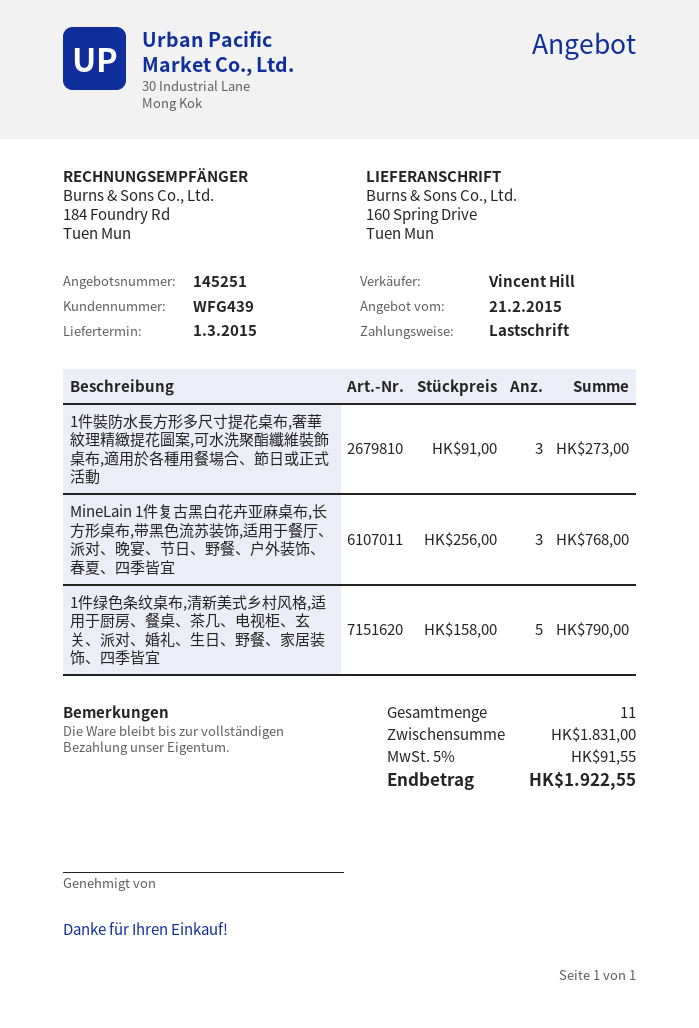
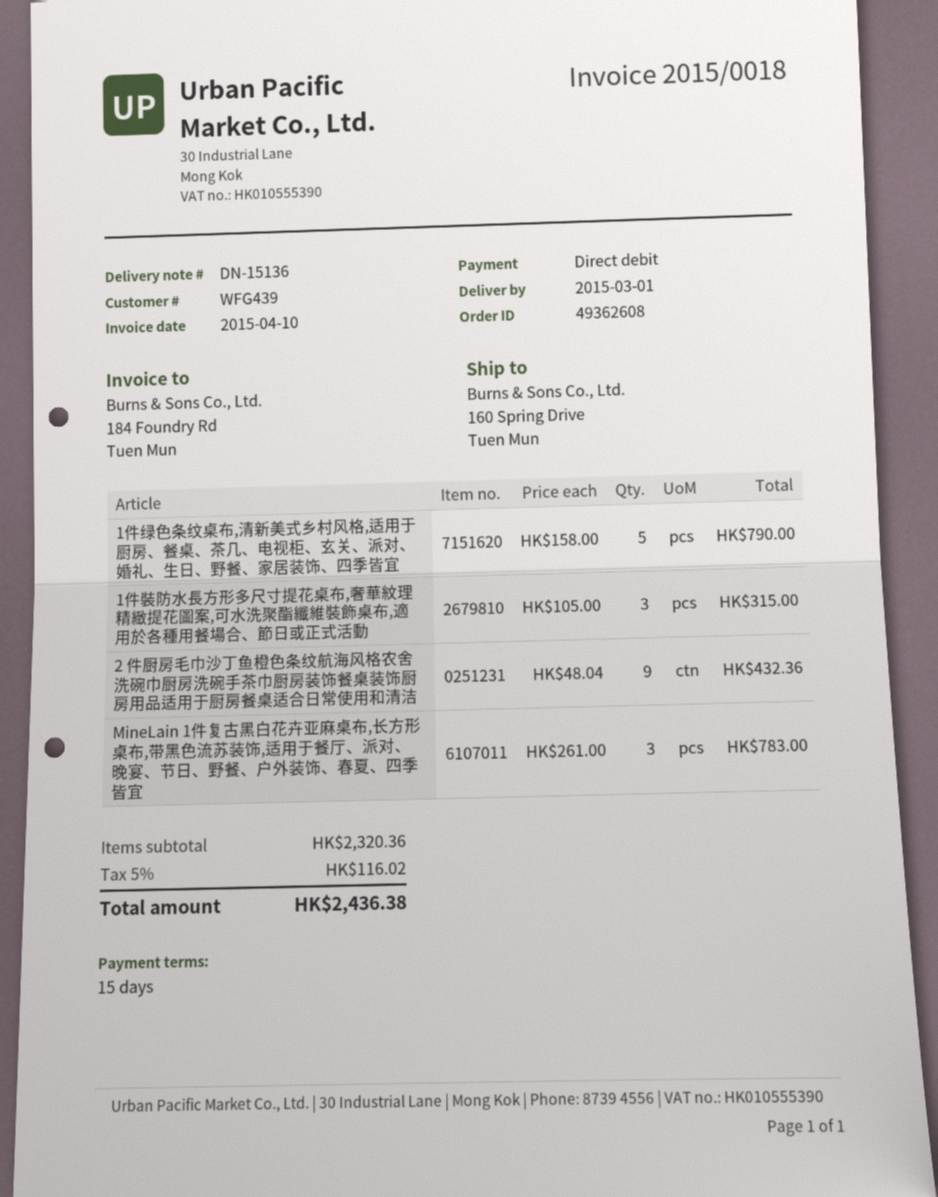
1件裝防水長方形多尺寸提花桌布,奢華紋理精緻提花圖案,可水洗聚酯纖維裝飾桌布,適用於各種用餐場合、節日或正式活動: 3 x 91.00 = 273.00 -> 3 x 105.00 = 315.00
MineLain 1件复古黑白花卉亚麻桌布,长方形桌布,带黑色流苏装饰,适用于餐厅、派对、晚宴、节日、野餐、户外装饰、春夏、四季皆宜: 3 x 256.00 = 768.00 -> 3 x 261.00 = 783.00
2 件厨房毛巾沙丁鱼橙色条纹航海风格农舍洗碗巾厨房洗碗手茶巾厨房装饰餐桌装饰厨房用品适用于厨房餐桌适合日常使用和清洁: none -> 9 x 48.04 = 432.36
subtotal: 1831.00 -> 2320.36
tax: 5% = 91.55 -> 5% = 116.02
total: 1922.55 -> 2436.38

